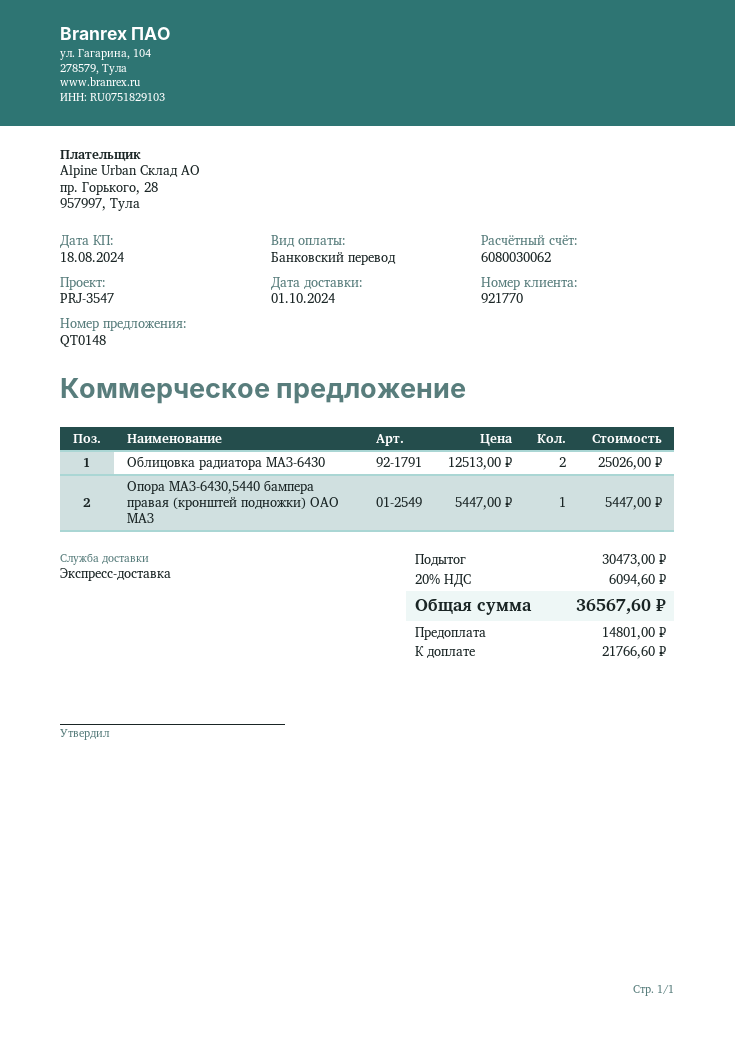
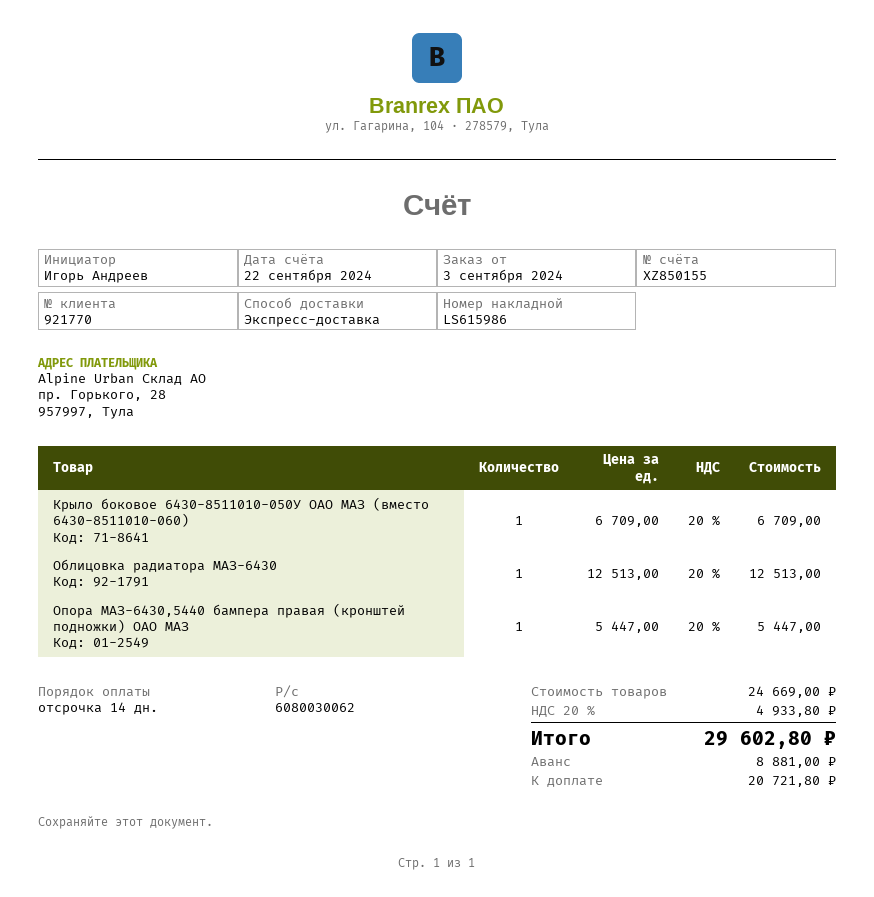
Облицовка радиатора МАЗ-6430: 2 x 12513.00 = 25026.00 -> 1 x 12513.00 = 12513.00
Крыло боковое 6430-8511010-050У ОАО МАЗ (вместо 6430-8511010-060): none -> 1 x 6709.00 = 6709.00
subtotal: 30473.00 -> 24669.00
tax: 20% = 6094.60 -> 20% = 4933.80
total: 36567.60 -> 29602.80
deposit: 14801.00 -> 8881.00
balance: 21766.60 -> 20721.80

